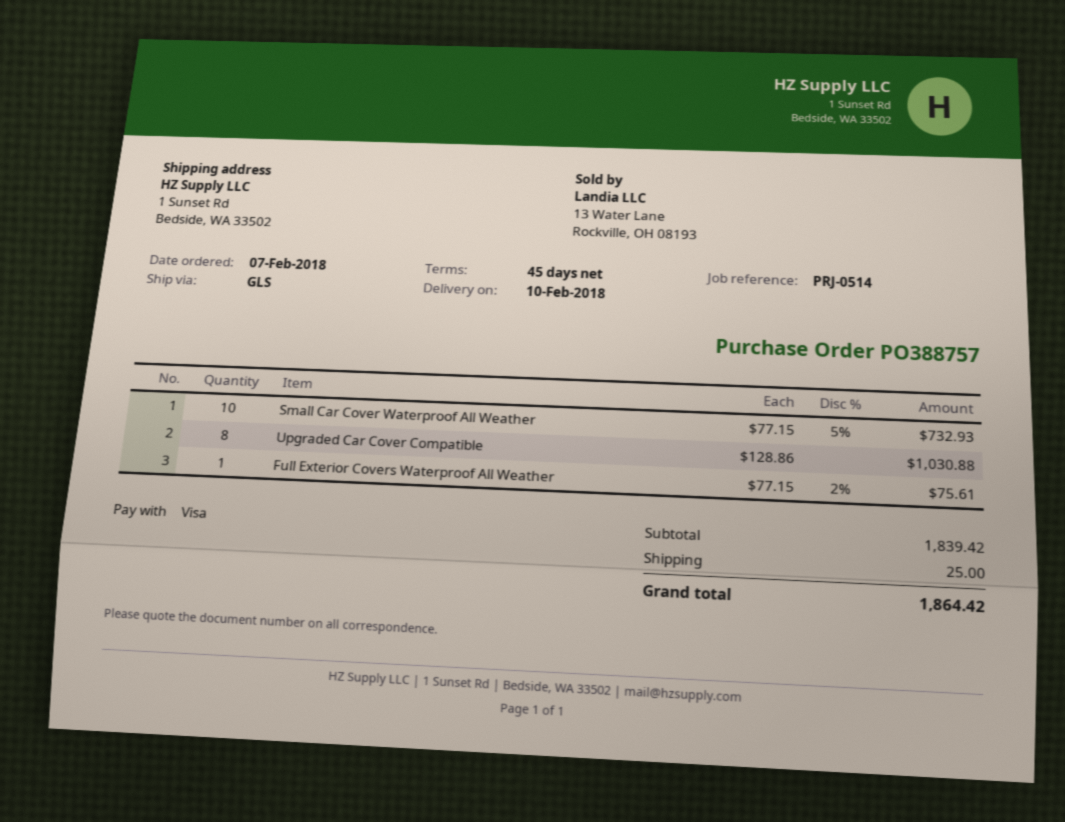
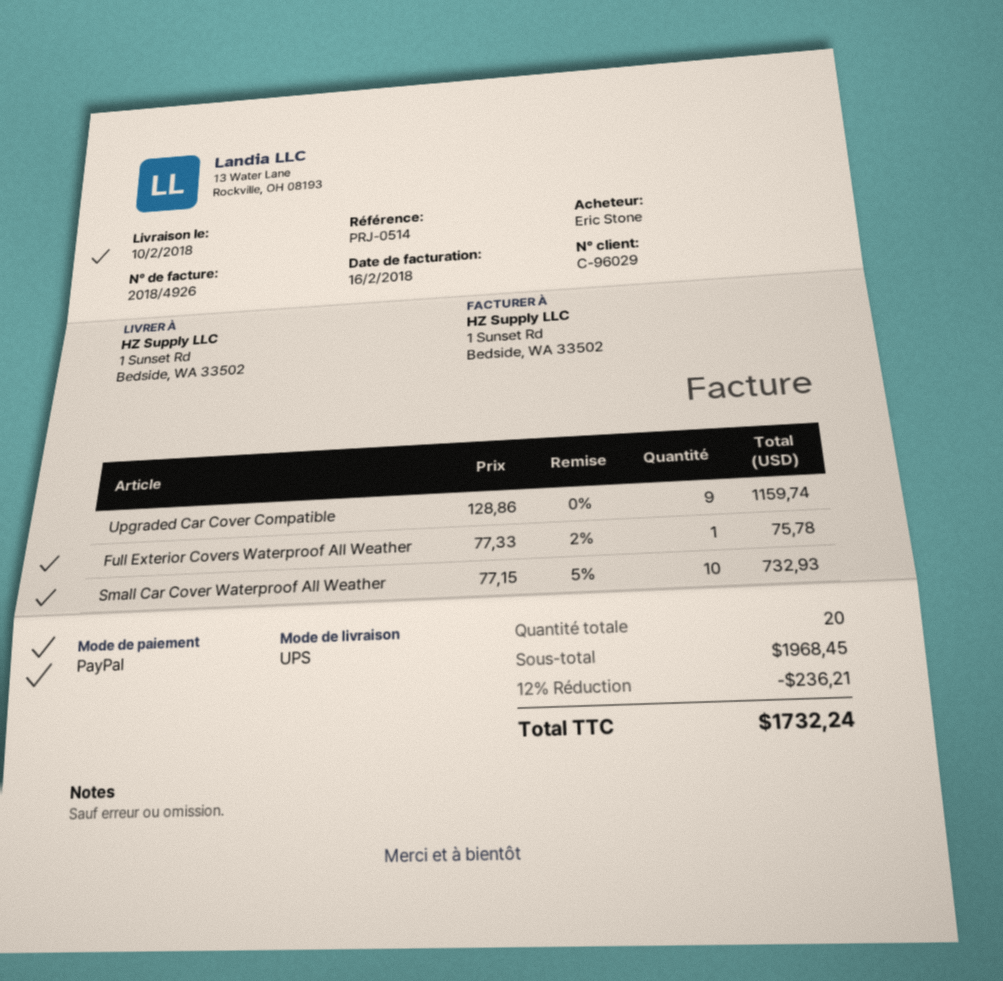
payment method: Visa -> PayPal
shipping method: GLS -> UPS
Upgraded Car Cover Compatible: 8 x 128.86 = 1030.88 -> 9 x 128.86 = 1159.74
Full Exterior Covers Waterproof All Weather: 1 x 77.15 - 2% = 75.61 -> 1 x 77.33 - 2% = 75.78
subtotal: 1839.42 -> 1968.45
discount: none -> 12% = 236.21
shipping: 25.00 -> none
total: 1864.42 -> 1732.24

